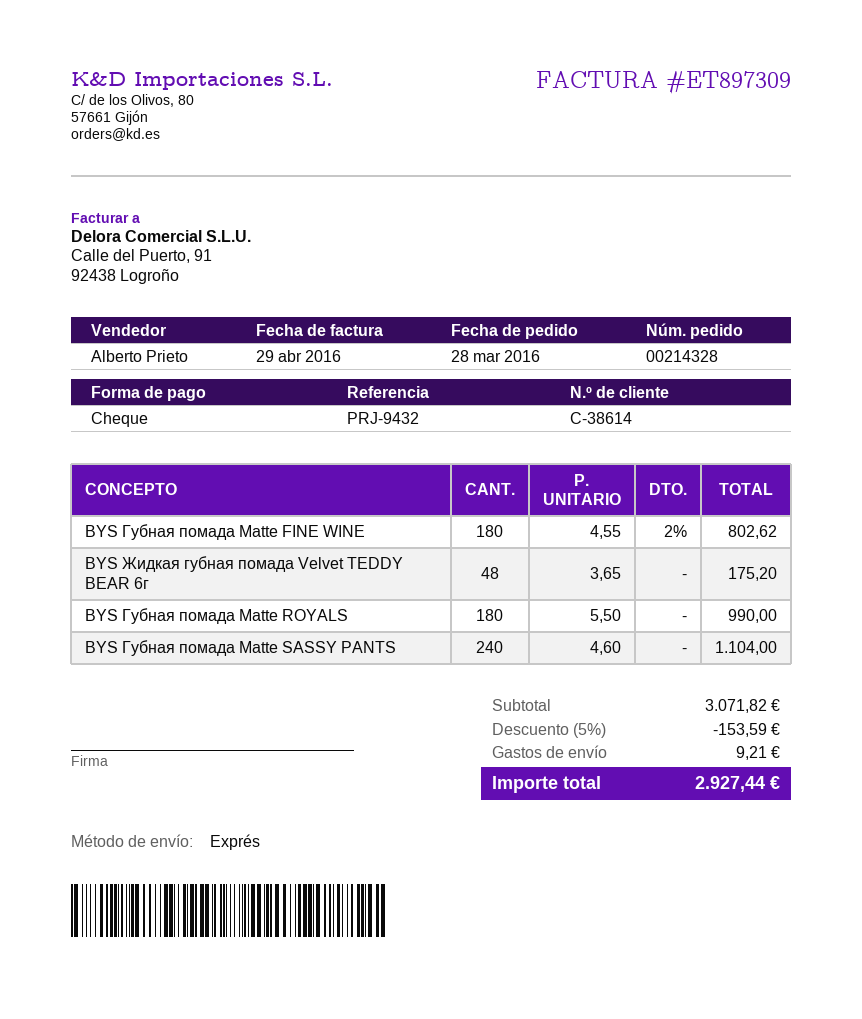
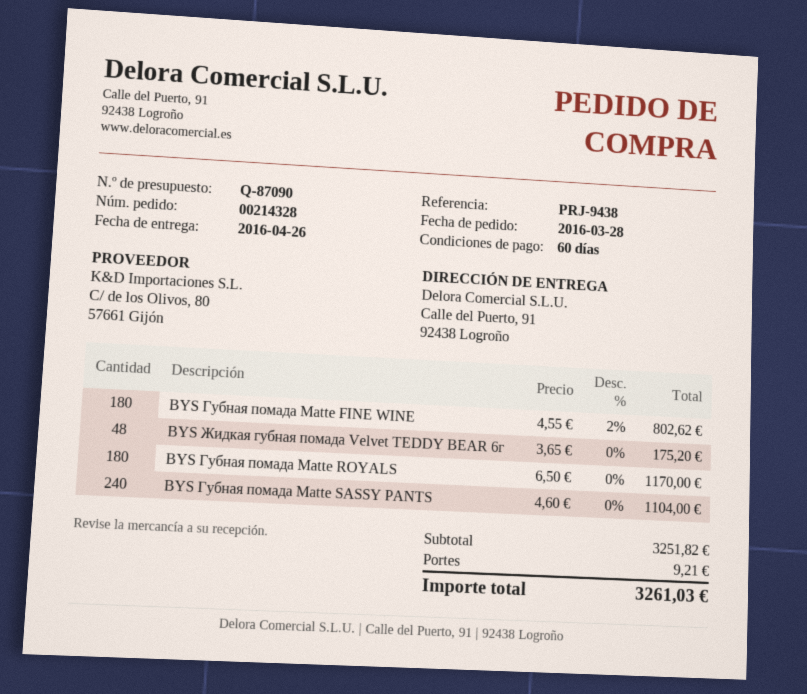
reference: PRJ-9432 -> PRJ-9438
BYS Губная помада Matte ROYALS: 180 x 5.50 = 990.00 -> 180 x 6.50 = 1170.00
subtotal: 3071.82 -> 3251.82
discount: 5% = 153.59 -> none
total: 2927.44 -> 3261.03

